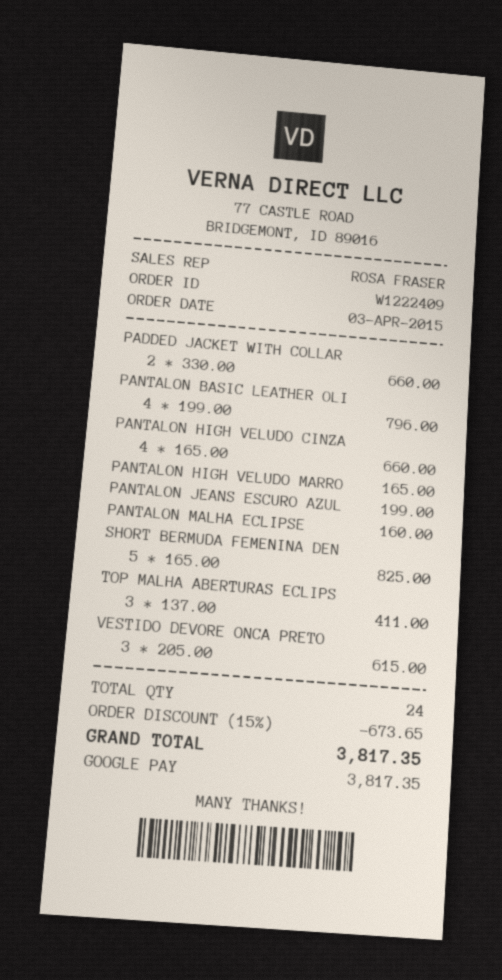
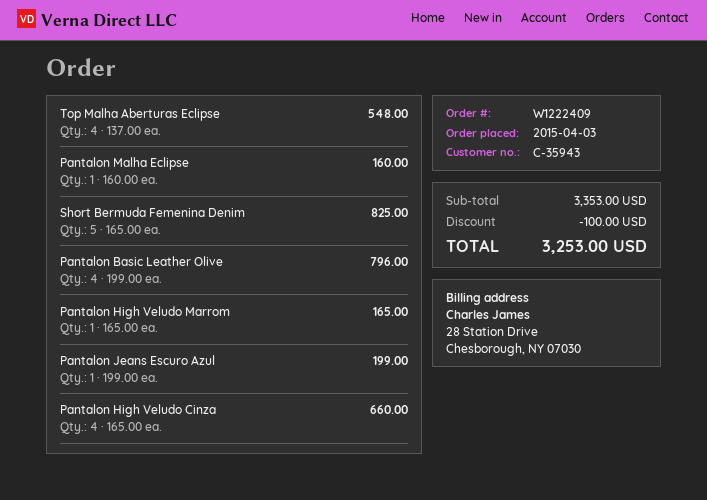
PADDED JACKET WITH COLLAR: 2 x 330.00 = 660.00 -> none
TOP MALHA ABERTURAS ECLIPS: 3 x 137.00 = 411.00 -> 4 x 137.00 = 548.00
VESTIDO DEVORE ONCA PRETO: 3 x 205.00 = 615.00 -> none
discount: 673.65 -> 100.00
total: 3817.35 -> 3253.00

